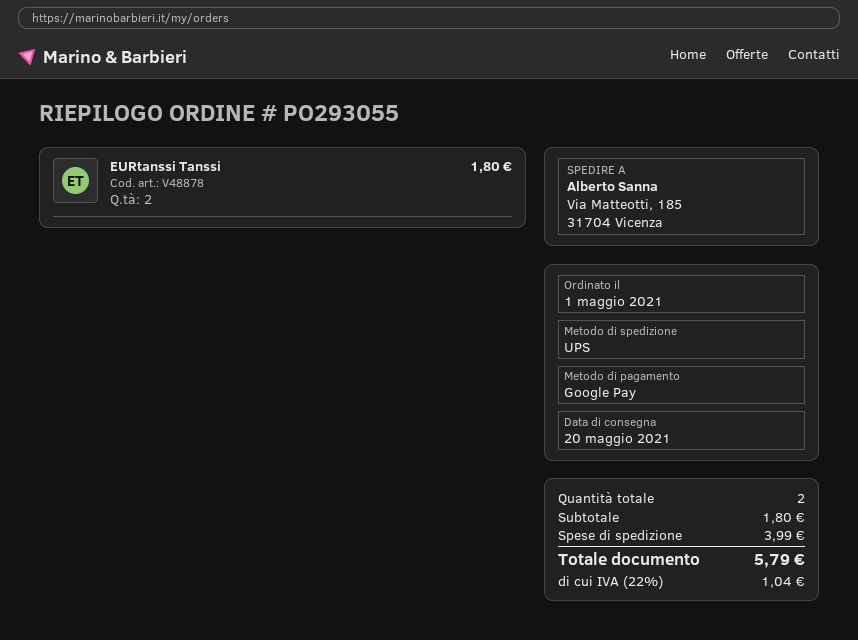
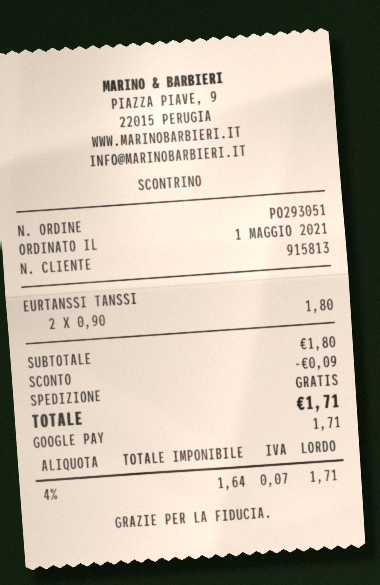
order number: PO293055 -> PO293051
discount: none -> 0.09
shipping: 3.99 -> 0.00
tax: 22% = 1.04 -> 4% = 0.07
total: 5.79 -> 1.71

